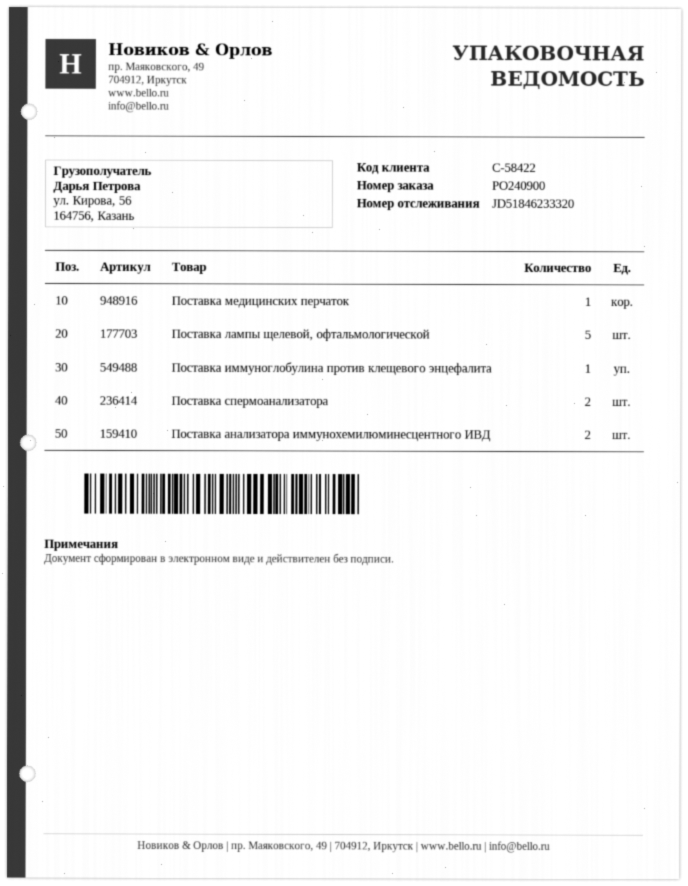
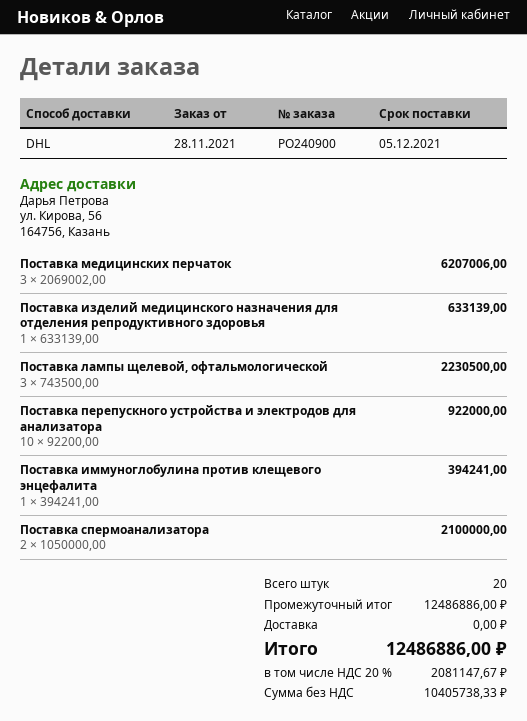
Поставка медицинских перчаток: 1 -> 3
Поставка лампы щелевой, офтальмологической: 5 -> 3
Поставка анализатора иммунохемилюминесцентного ИВД: 2 -> none
Поставка изделий медицинского назначения для отделения репродуктивного здоровья: none -> 1
Поставка перепускного устройства и электродов для анализатора: none -> 10

